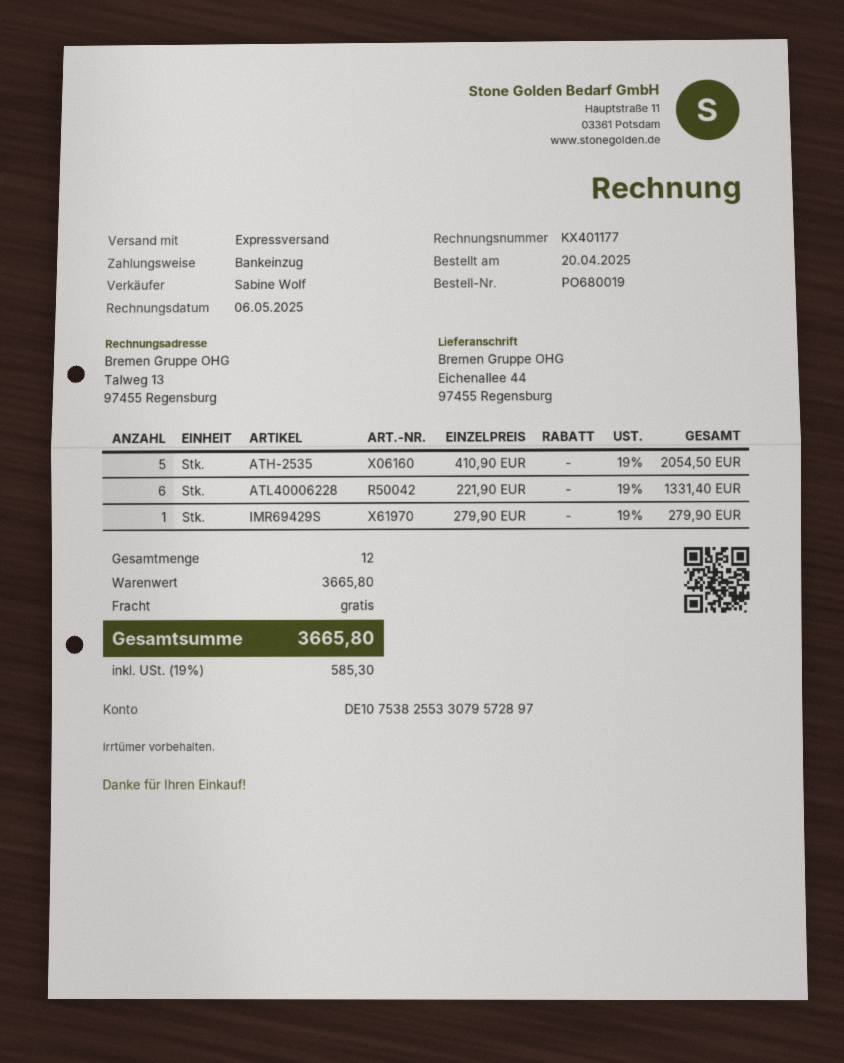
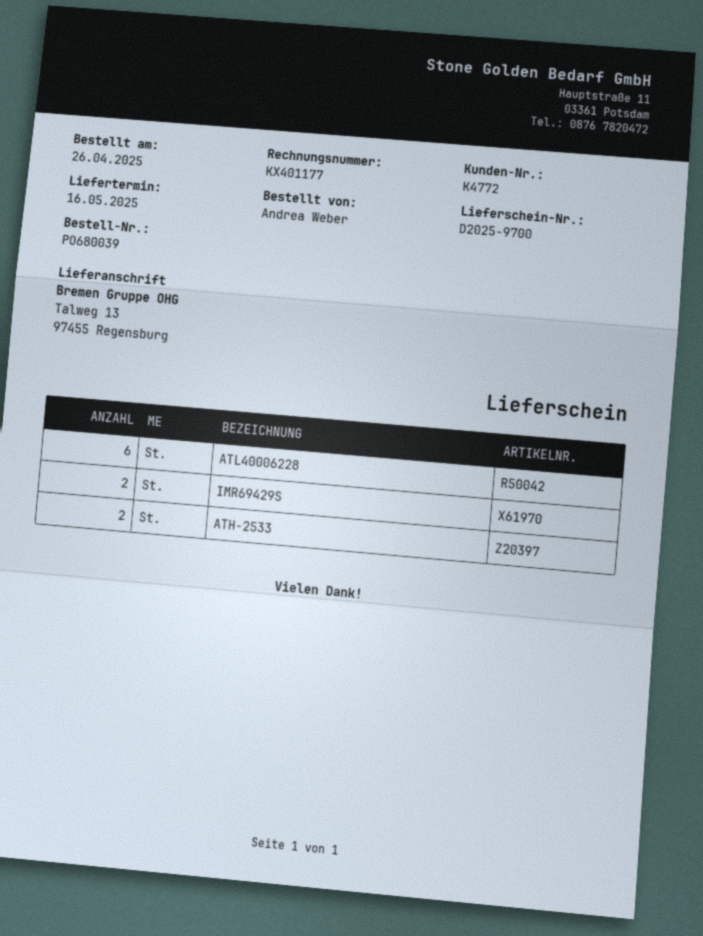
order number: PO680019 -> PO680039
order date: 2025-04-20 -> 2025-04-26
ship to: Eichenallee 44, 97455 Regensburg -> Talweg 13, 97455 Regensburg
ATH-2535: 5 -> none
IMR69429S: 1 -> 2
ATH-2533: none -> 2

